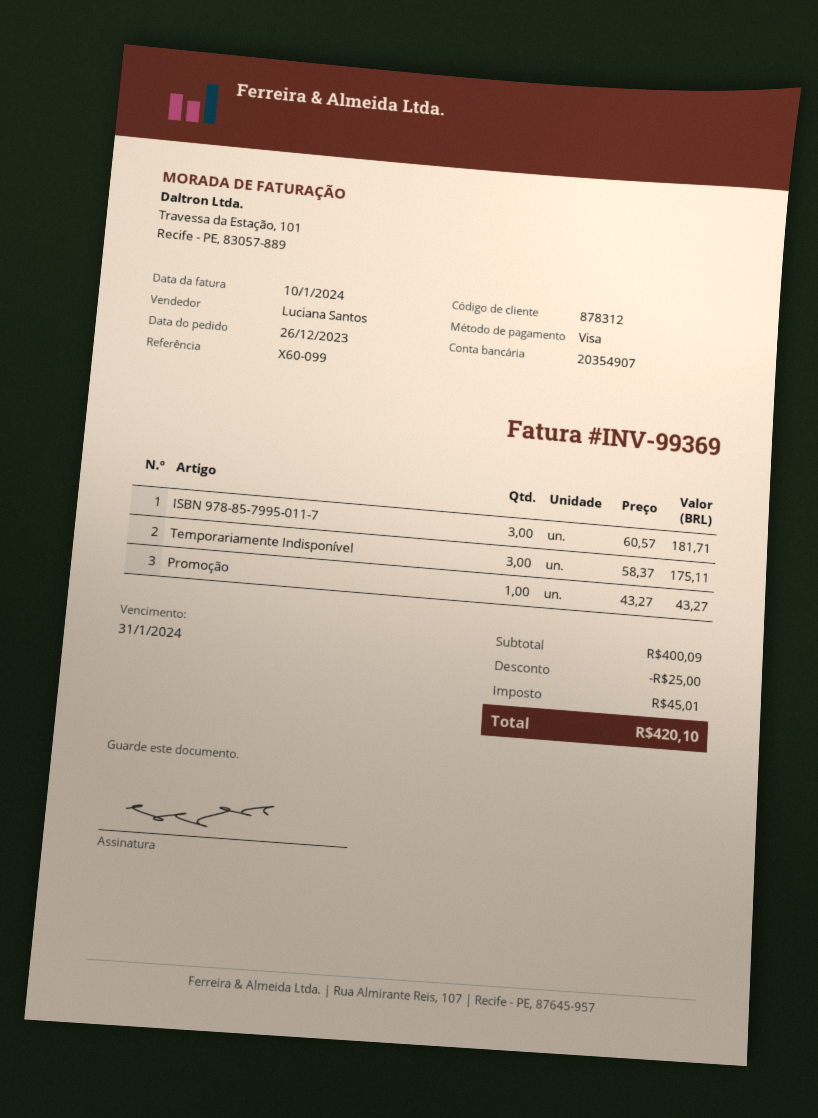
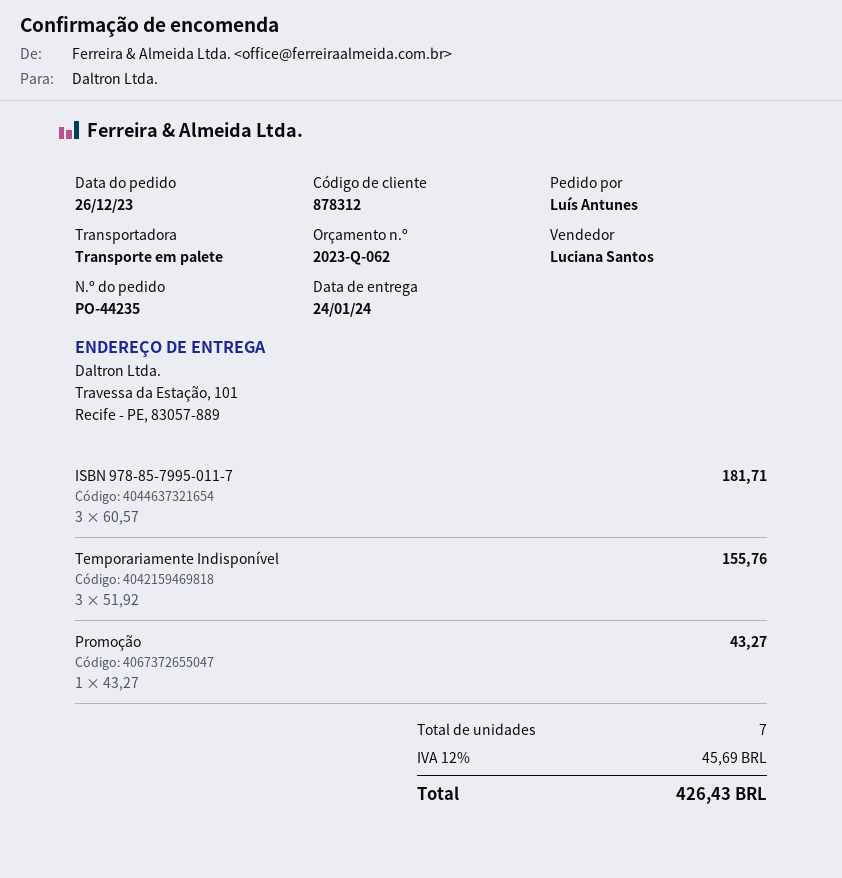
Temporariamente Indisponível: 3 x 58.37 = 175.11 -> 3 x 51.92 = 155.76
discount: 25.00 -> none
tax: 45.01 -> 45.69
total: 420.10 -> 426.43

